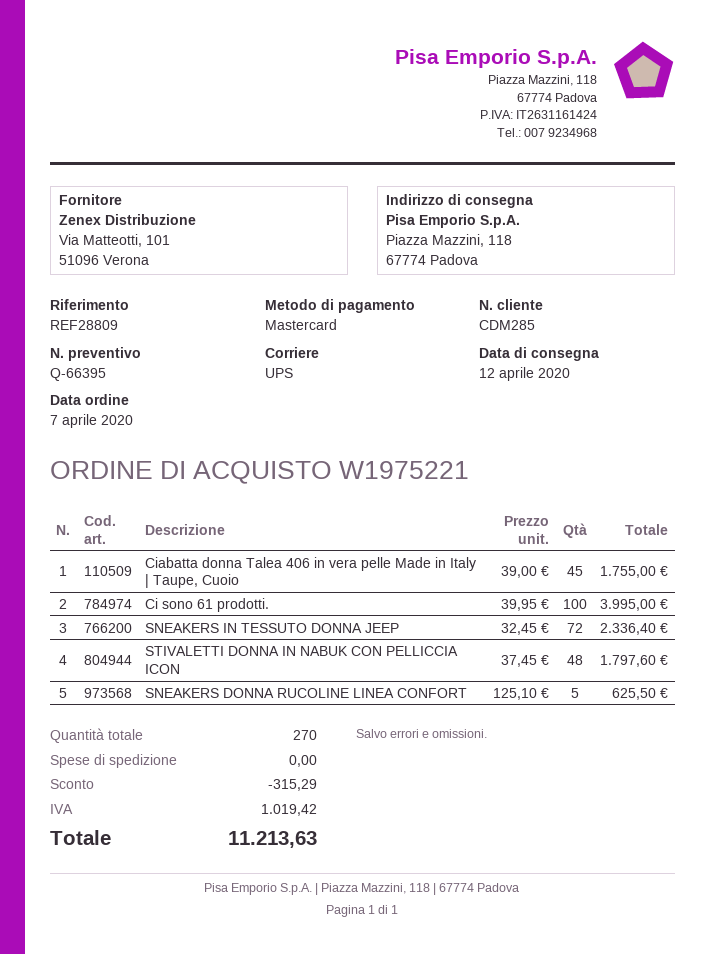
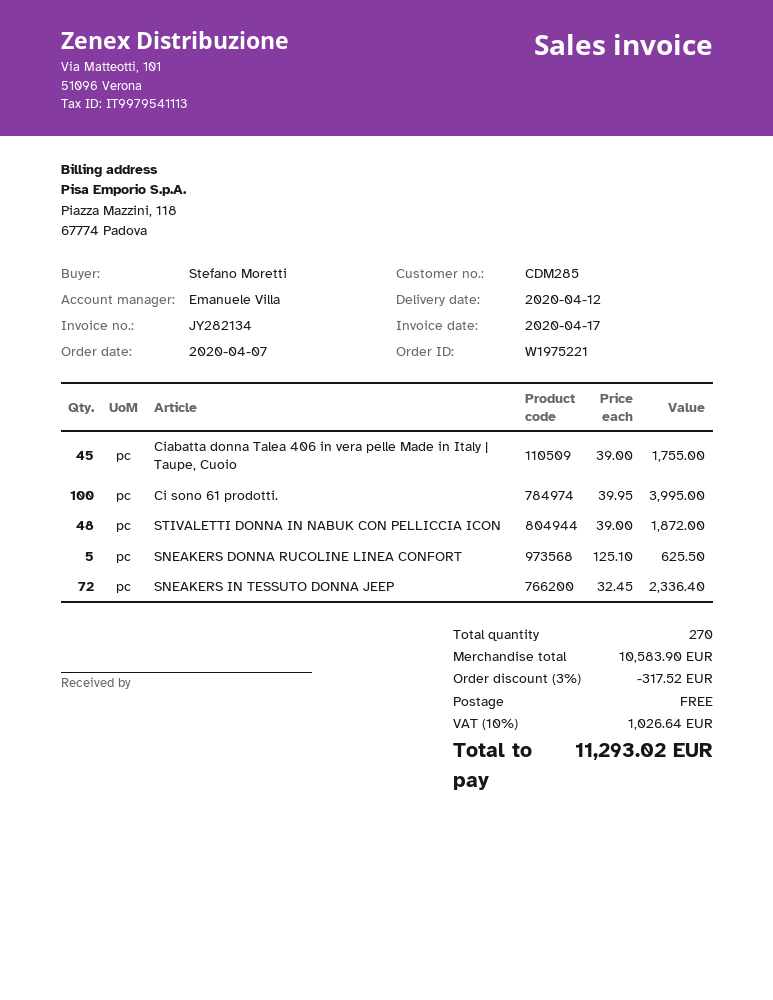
STIVALETTI DONNA IN NABUK CON PELLICCIA ICON: 48 x 37.45 = 1797.60 -> 48 x 39.00 = 1872.00
discount: 315.29 -> 317.52
tax: 1019.42 -> 1026.64
total: 11213.63 -> 11293.02

